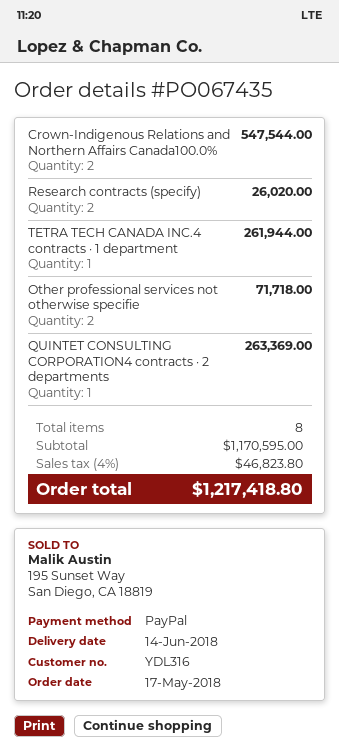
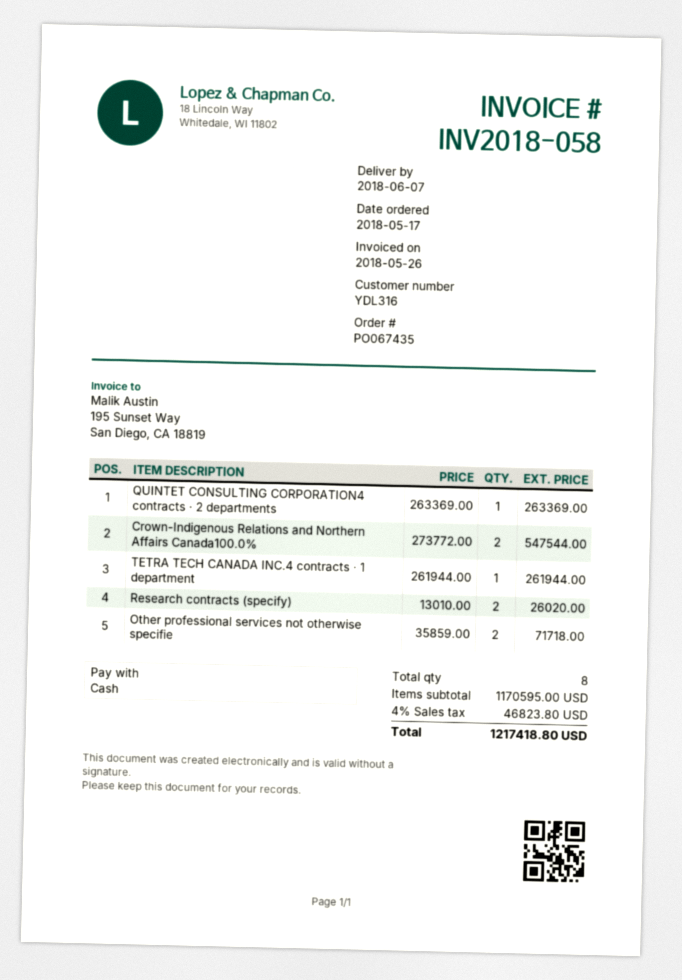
delivery date: 2018-06-14 -> 2018-06-07
payment method: PayPal -> cash

